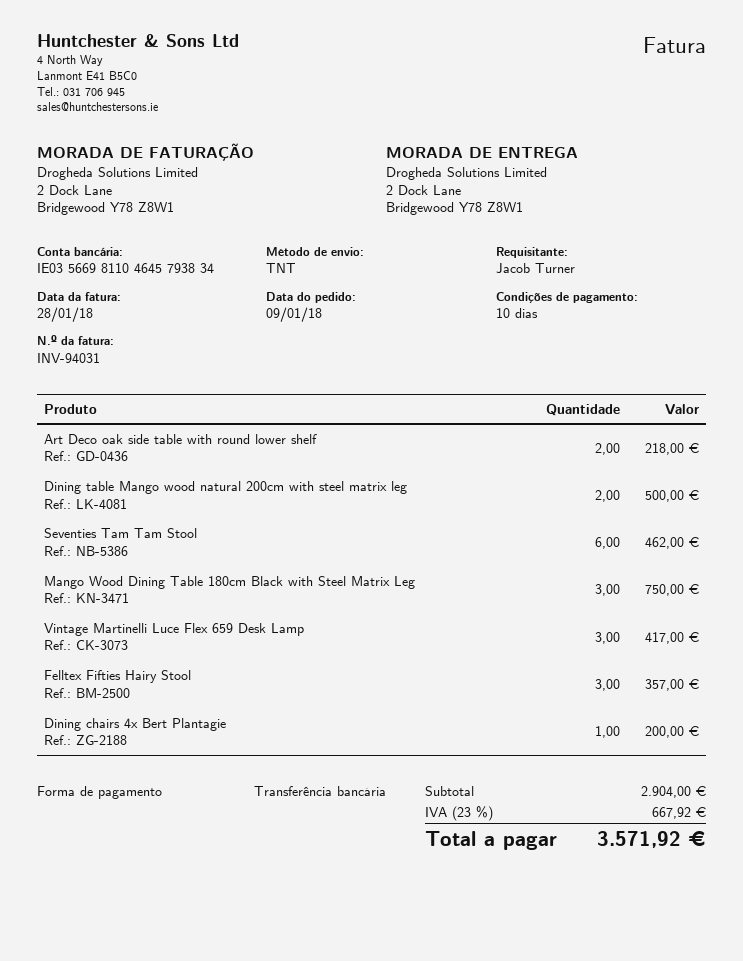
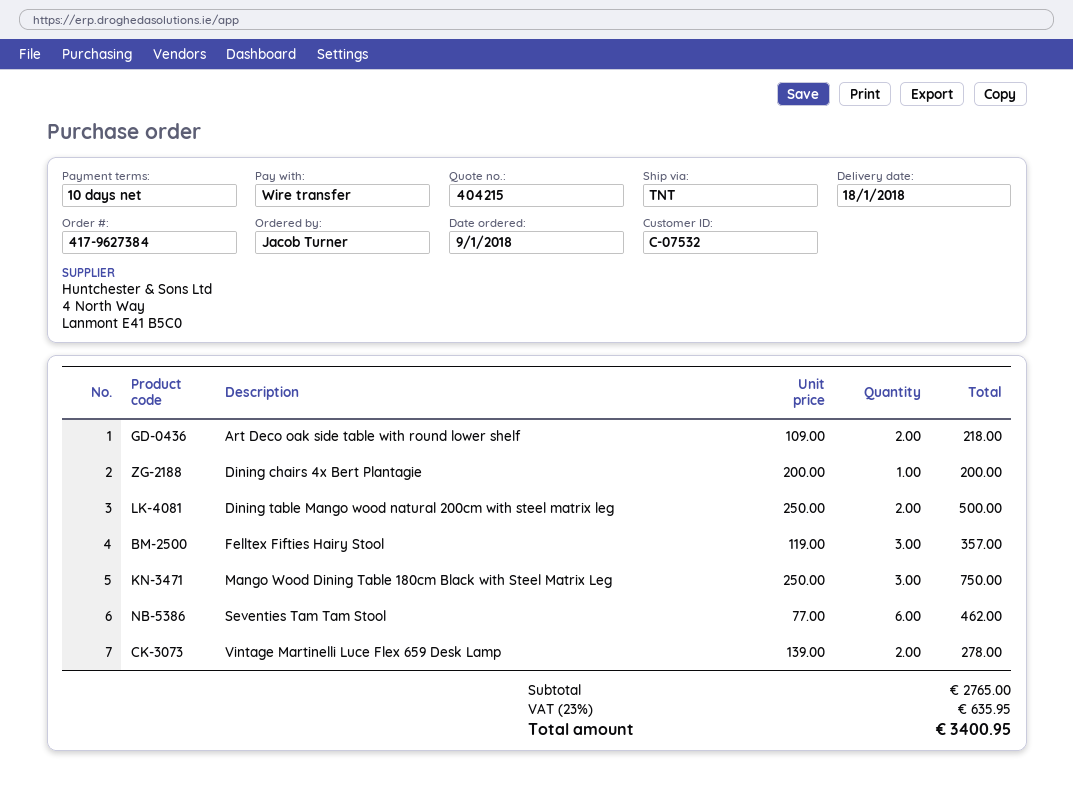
Vintage Martinelli Luce Flex 659 Desk Lamp: 3 for 417.00 -> 2 for 278.00
subtotal: 2904.00 -> 2765.00
tax: 23% = 667.92 -> 23% = 635.95
total: 3571.92 -> 3400.95

